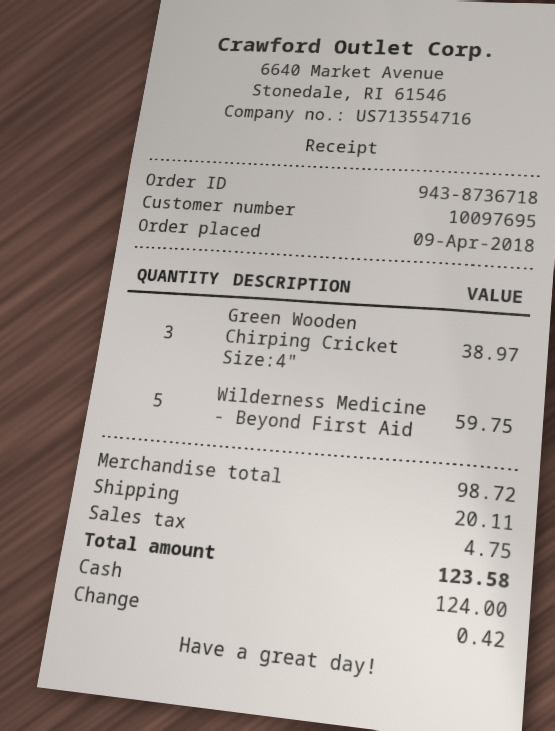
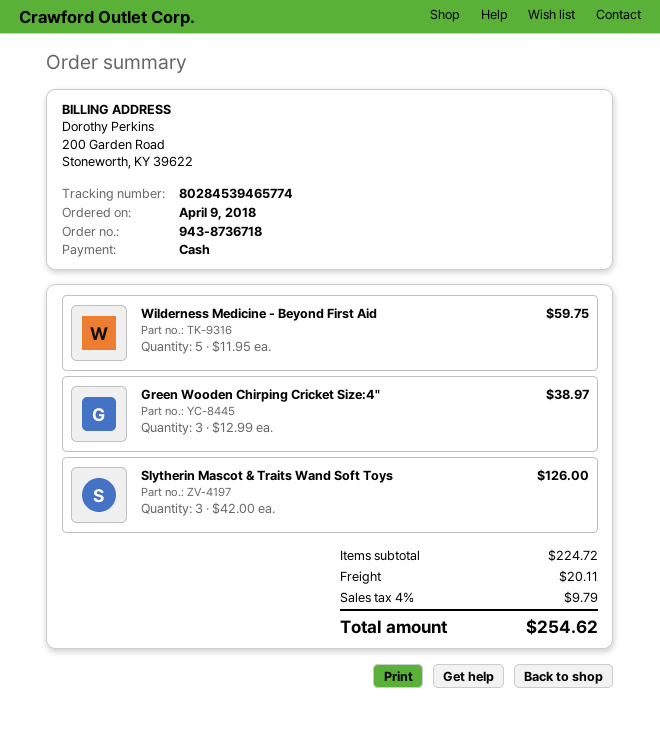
Slytherin Mascot & Traits Wand Soft Toys: none -> 3 for 126.00
subtotal: 98.72 -> 224.72
tax: 4.75 -> 9.79
total: 123.58 -> 254.62

